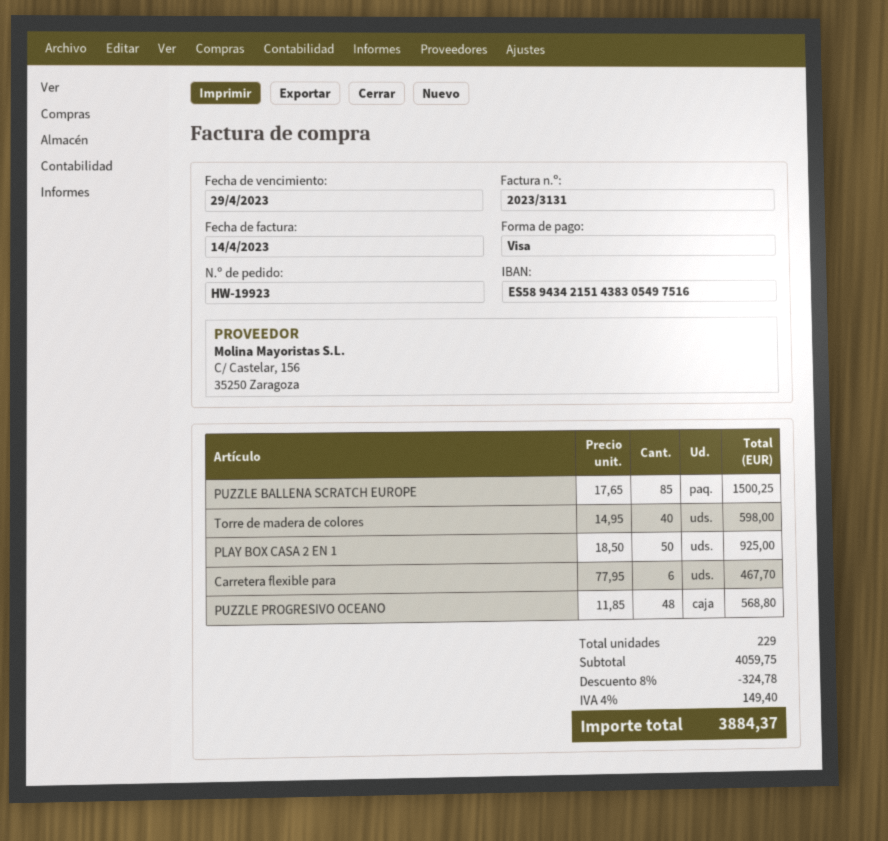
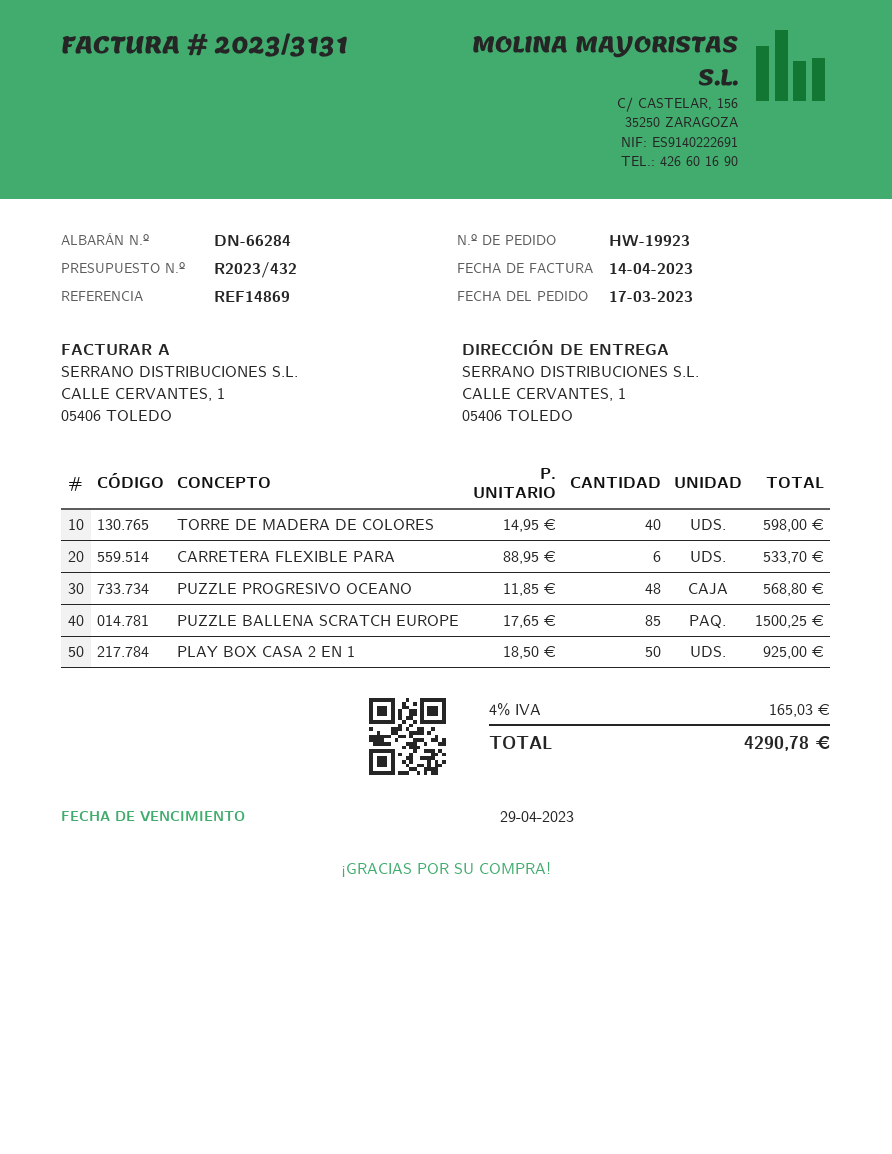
Carretera flexible para: 6 x 77.95 = 467.70 -> 6 x 88.95 = 533.70
discount: 8% = 324.78 -> none
tax: 4% = 149.40 -> 4% = 165.03
total: 3884.37 -> 4290.78

